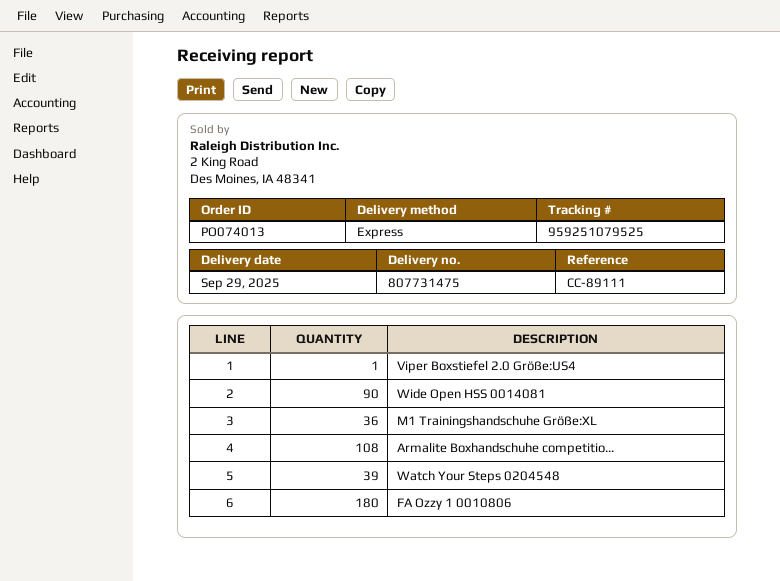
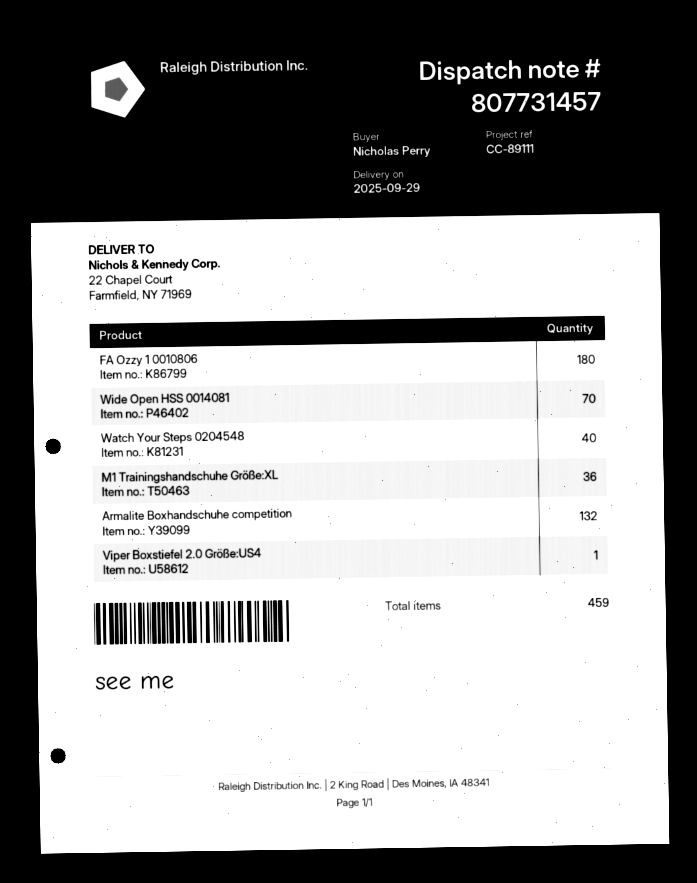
delivery note number: 807731475 -> 807731457
Wide Open HSS 0014081: 90 -> 70
Armalite Boxhandschuhe competitio...: 108 -> 132
Watch Your Steps 0204548: 39 -> 40

